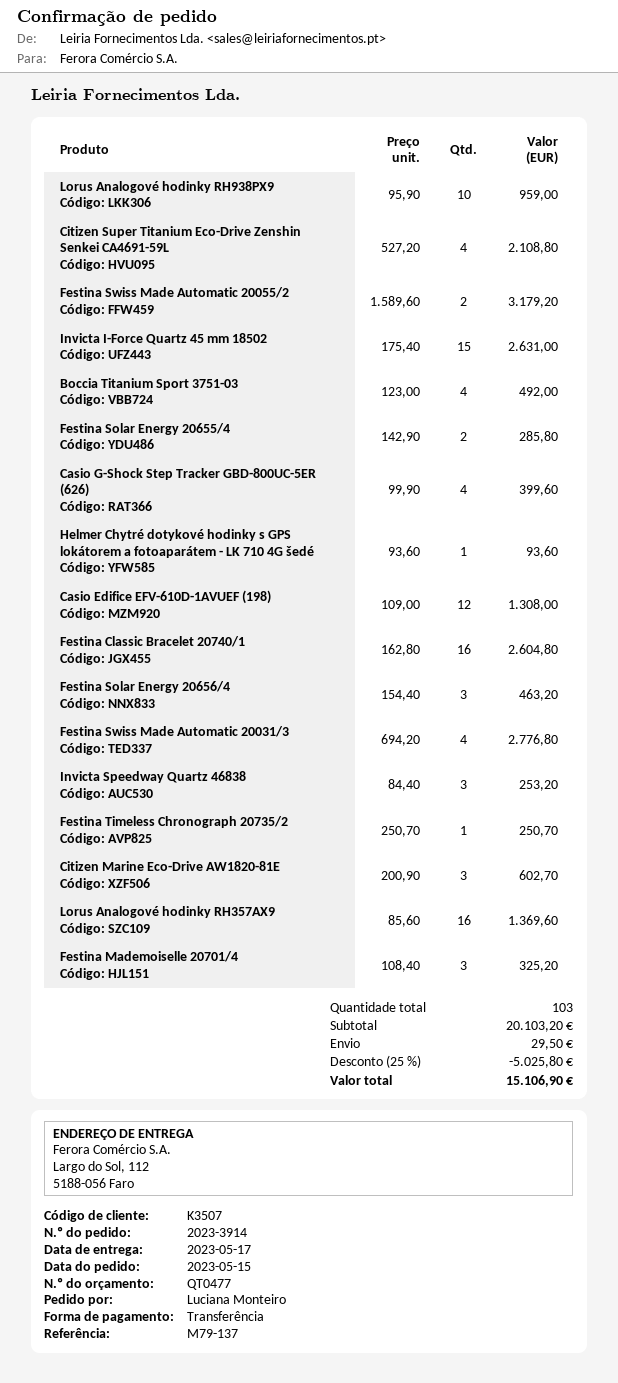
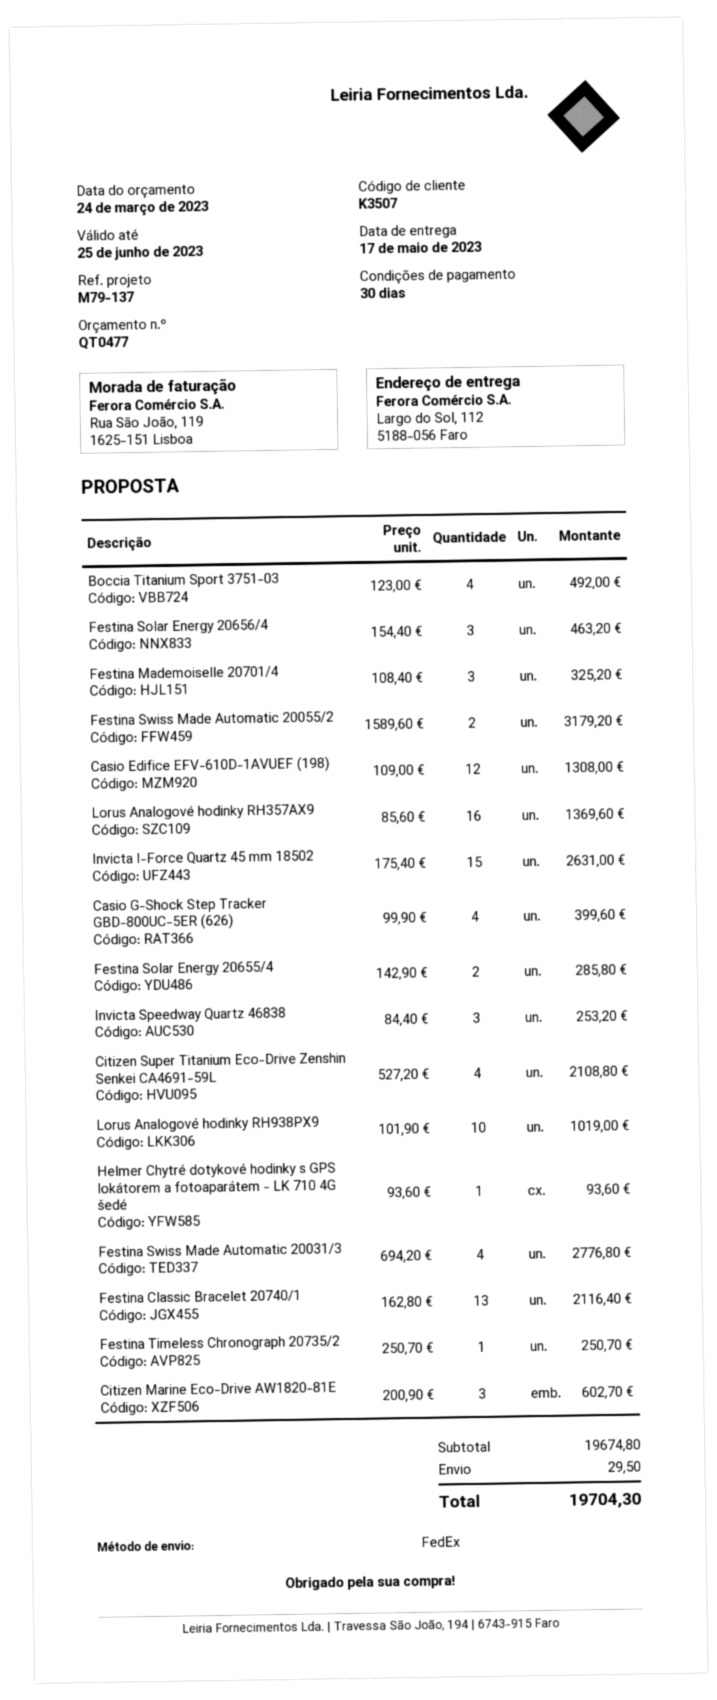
Lorus Analogové hodinky RH938PX9: 10 x 95.90 = 959.00 -> 10 x 101.90 = 1019.00
Festina Classic Bracelet 20740/1: 16 x 162.80 = 2604.80 -> 13 x 162.80 = 2116.40
subtotal: 20103.20 -> 19674.80
discount: 25% = 5025.80 -> none
total: 15106.90 -> 19704.30

